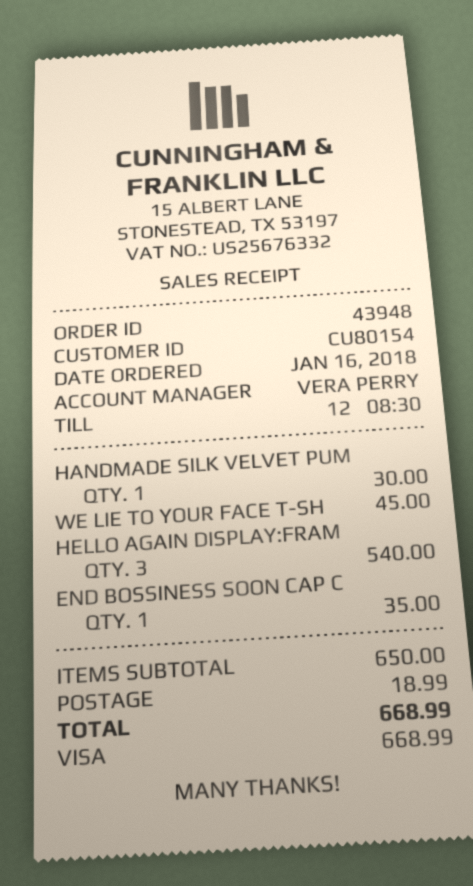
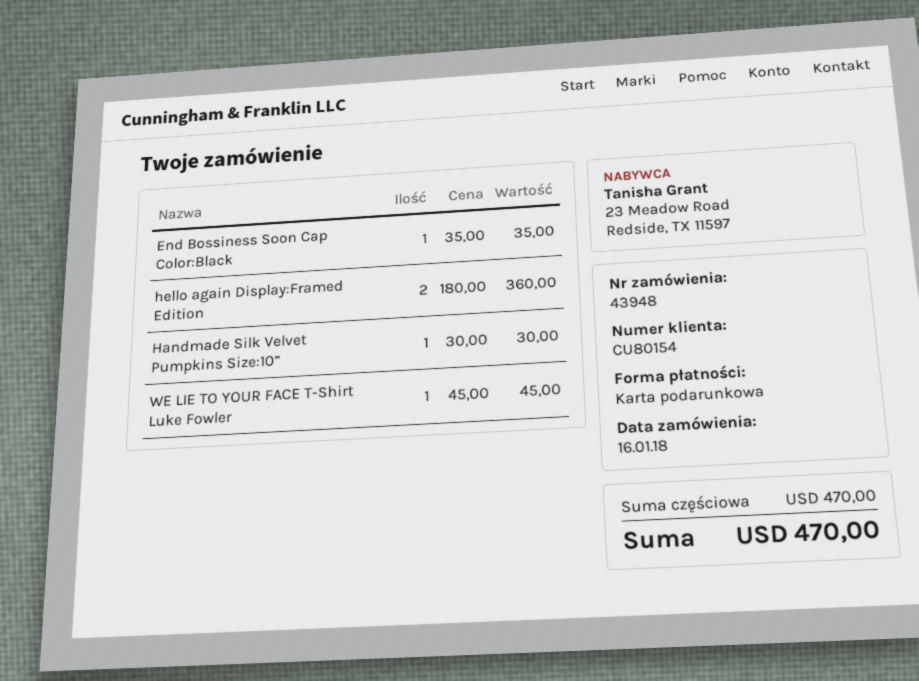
payment method: Visa -> gift card
HELLO AGAIN DISPLAY:FRAM: 3 for 540.00 -> 2 for 360.00
subtotal: 650.00 -> 470.00
shipping: 18.99 -> none
total: 668.99 -> 470.00

